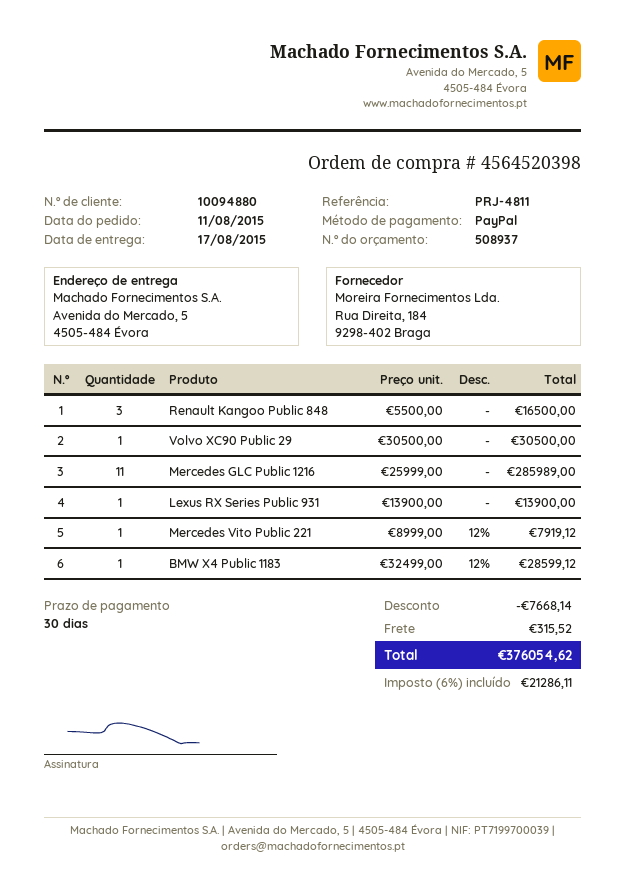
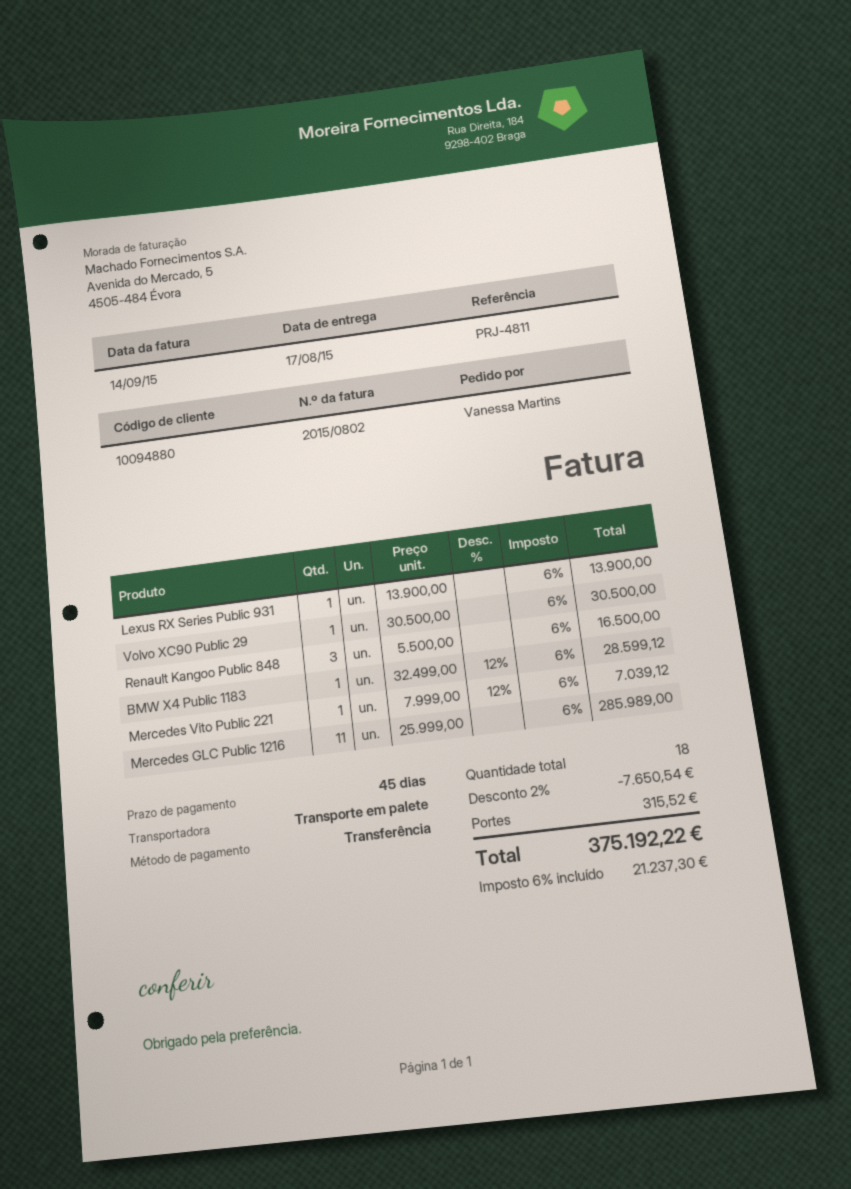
payment terms: 30 days -> 45 days
payment method: PayPal -> bank transfer
Mercedes Vito Public 221: 1 x 8999.00 - 12% = 7919.12 -> 1 x 7999.00 - 12% = 7039.12
discount: 7668.14 -> 7650.54
tax: 6% = 21286.11 -> 6% = 21237.30
total: 376054.62 -> 375192.22

